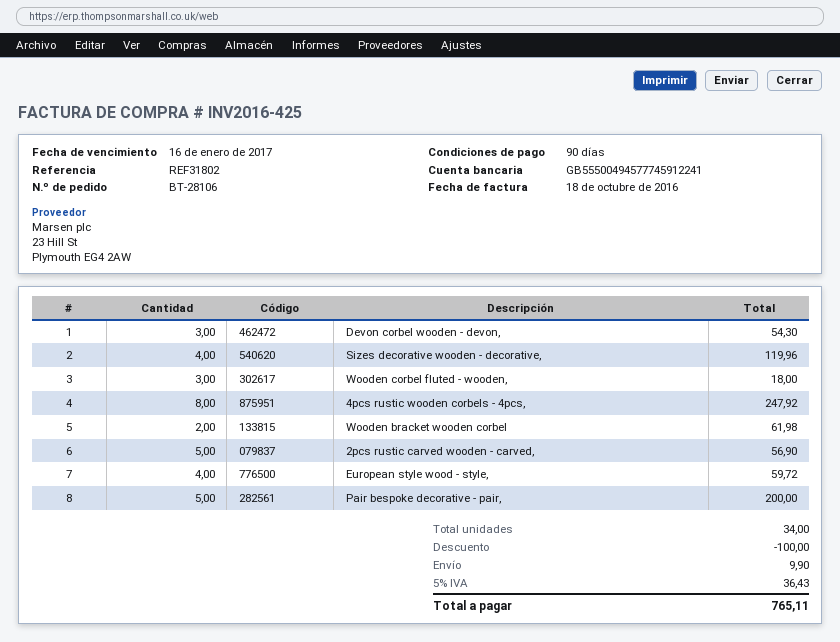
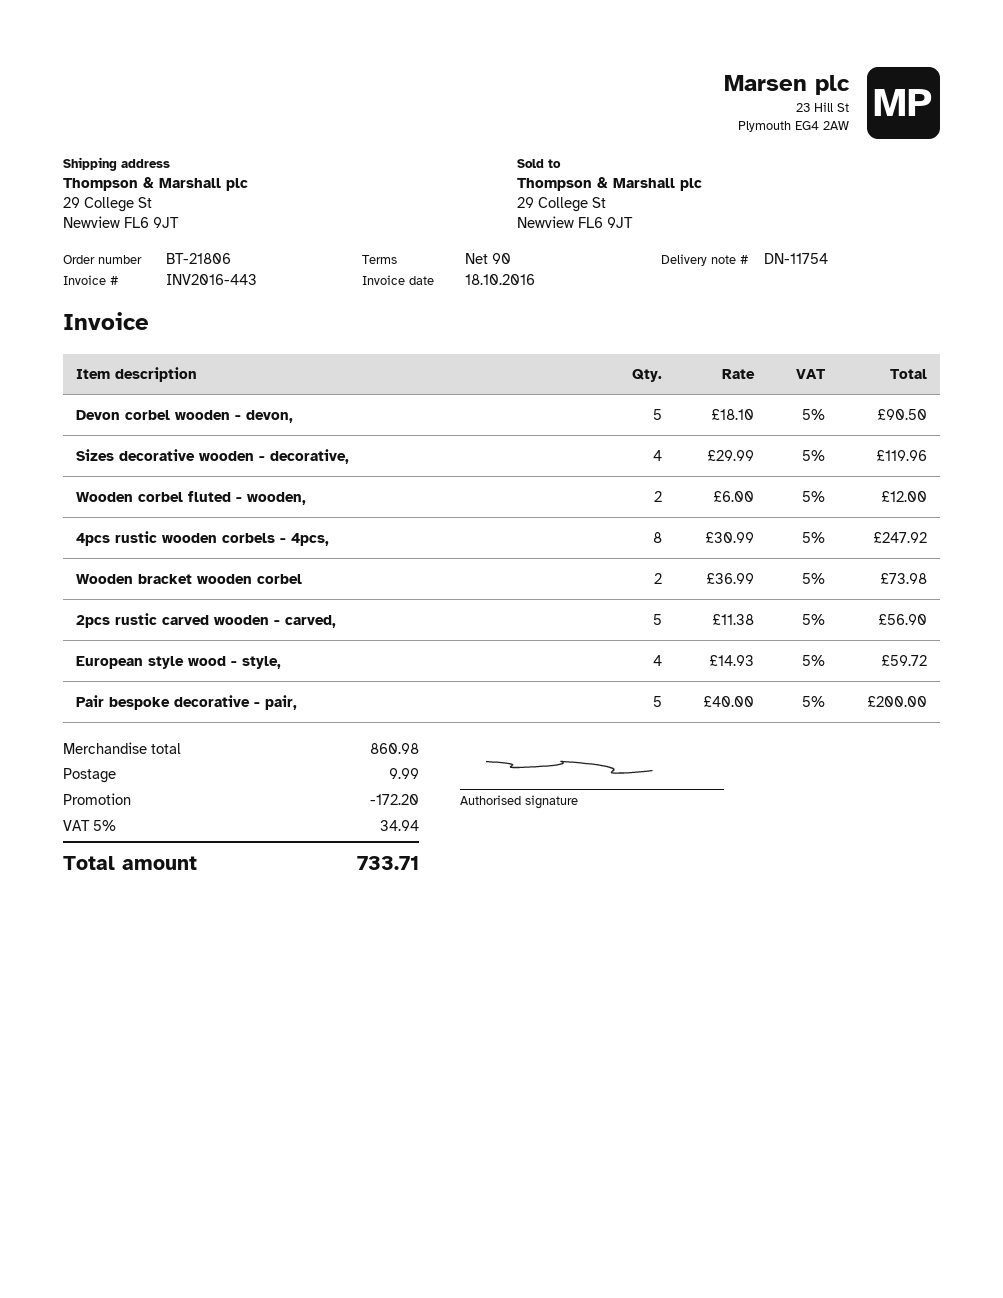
order number: BT-28106 -> BT-21806
invoice number: INV2016-425 -> INV2016-443
Devon corbel wooden - devon,: 3 for 54.30 -> 5 for 90.50
Wooden corbel fluted - wooden,: 3 for 18.00 -> 2 for 12.00
Wooden bracket wooden corbel: 2 for 61.98 -> 2 for 73.98
discount: 100.00 -> 172.20
shipping: 9.90 -> 9.99
tax: 5% = 36.43 -> 5% = 34.94
total: 765.11 -> 733.71

